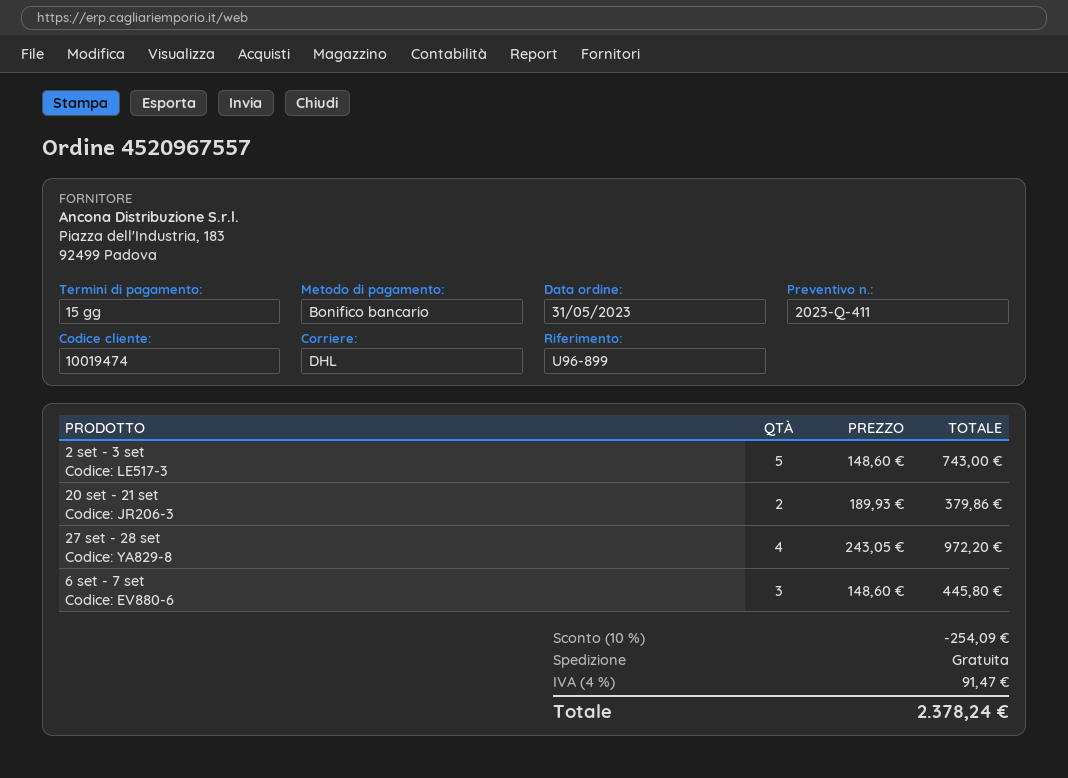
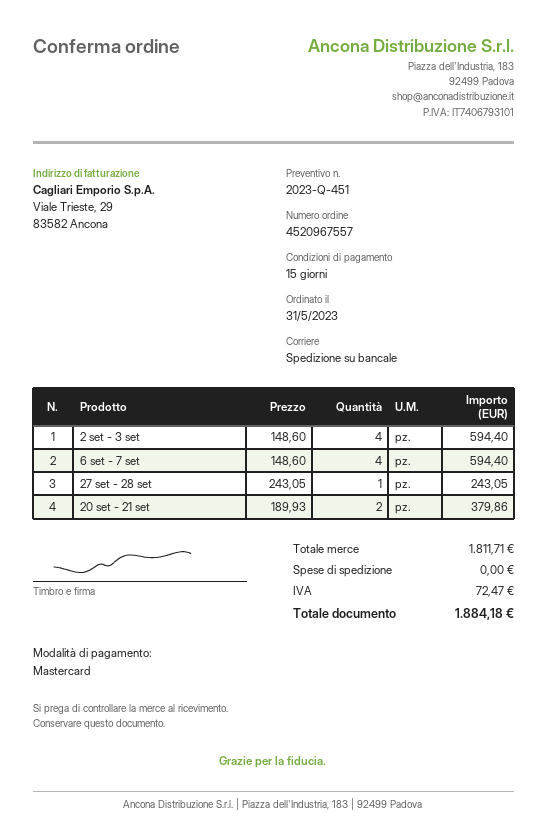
quote number: 2023-Q-411 -> 2023-Q-451
payment method: bank transfer -> Mastercard
shipping method: DHL -> pallet freight
2 set - 3 set: 5 x 148.60 = 743.00 -> 4 x 148.60 = 594.40
27 set - 28 set: 4 x 243.05 = 972.20 -> 1 x 243.05 = 243.05
6 set - 7 set: 3 x 148.60 = 445.80 -> 4 x 148.60 = 594.40
discount: 10% = 254.09 -> none
tax: 91.47 -> 72.47
total: 2378.24 -> 1884.18

